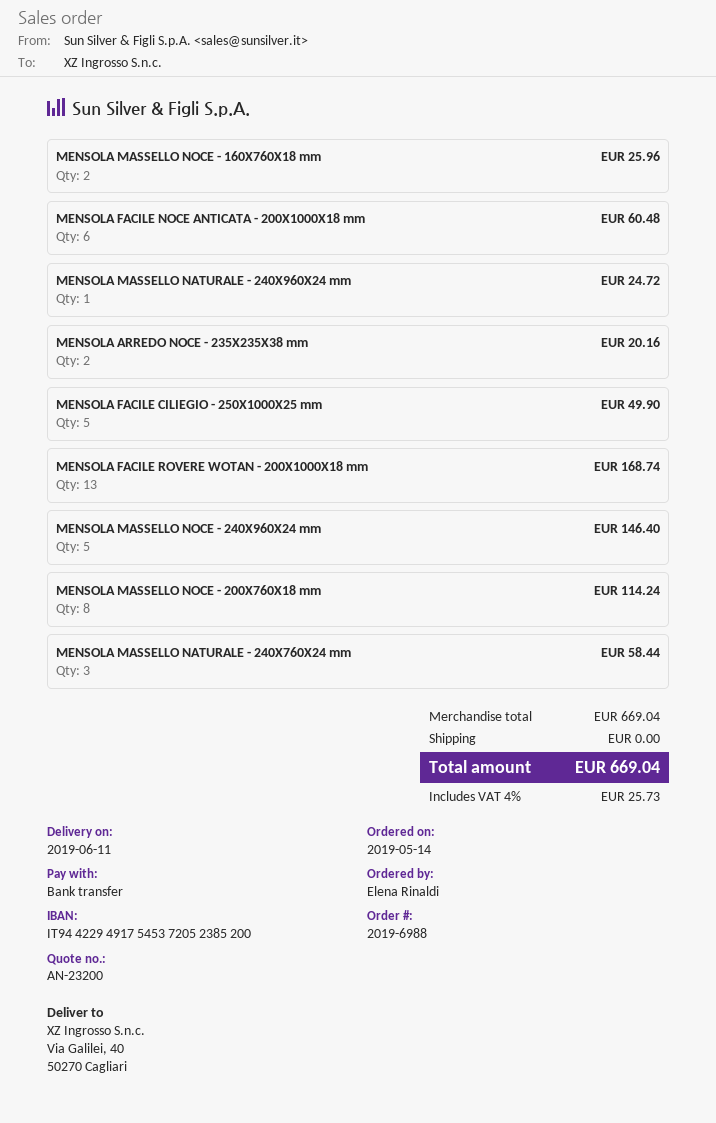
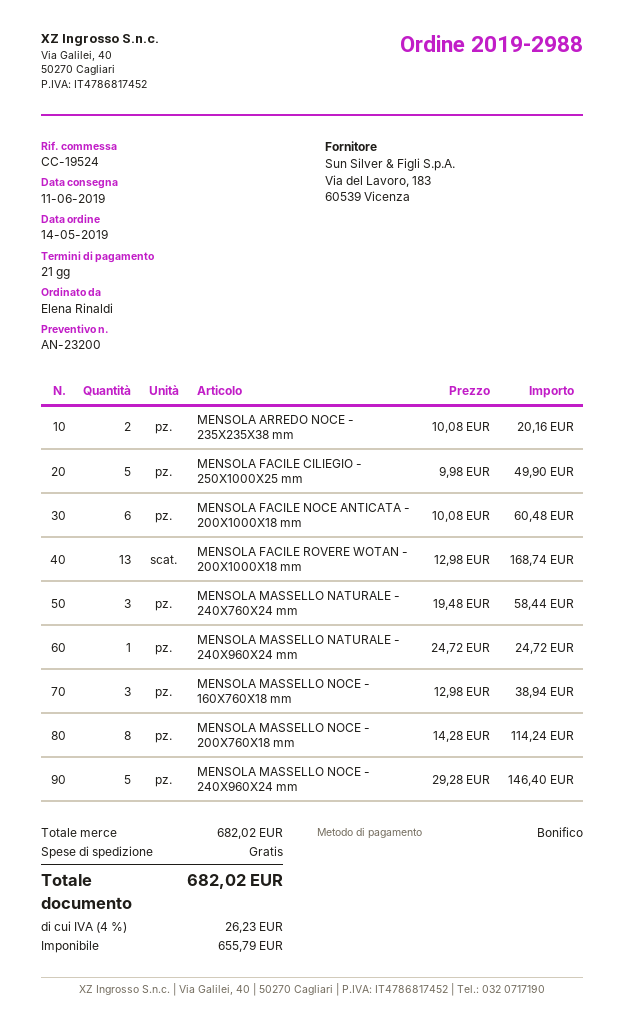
order number: 2019-6988 -> 2019-2988
MENSOLA MASSELLO NOCE - 160X760X18 mm: 2 for 25.96 -> 3 for 38.94
subtotal: 669.04 -> 682.02
tax: 4% = 25.73 -> 4% = 26.23
total: 669.04 -> 682.02

